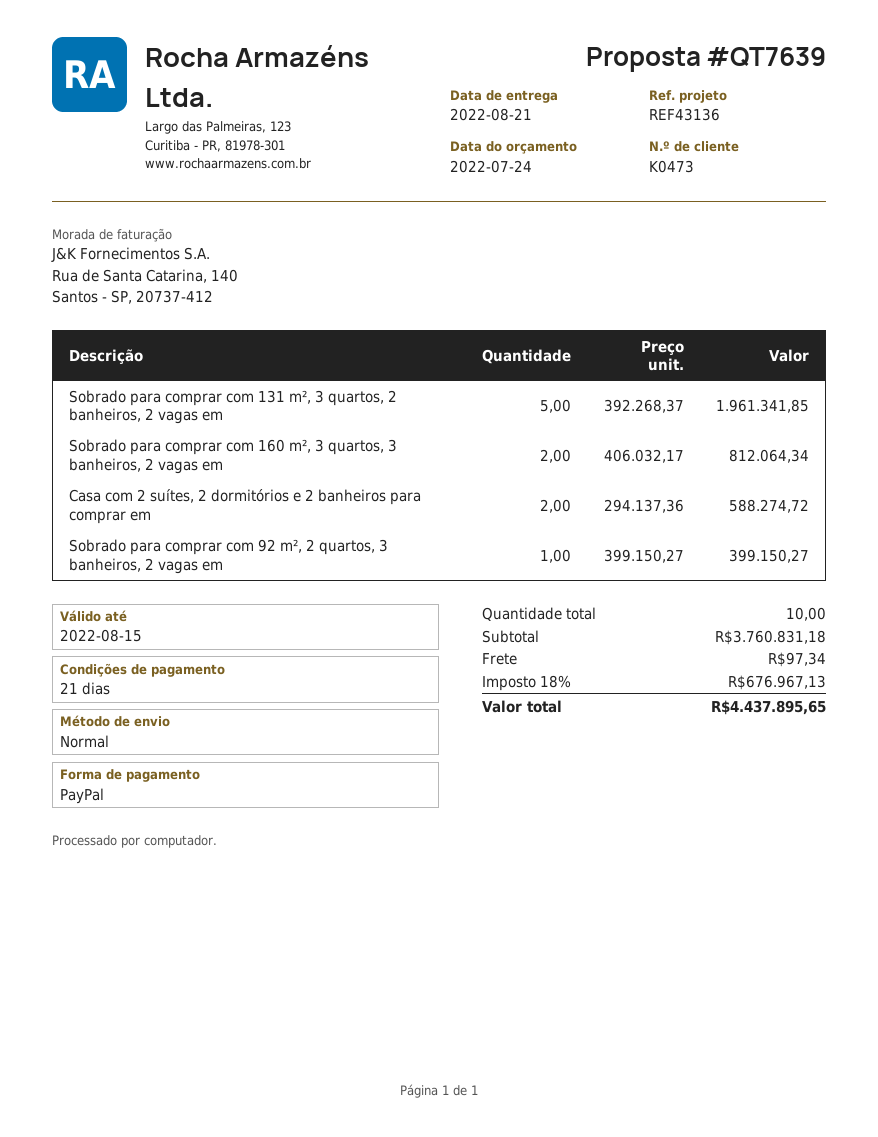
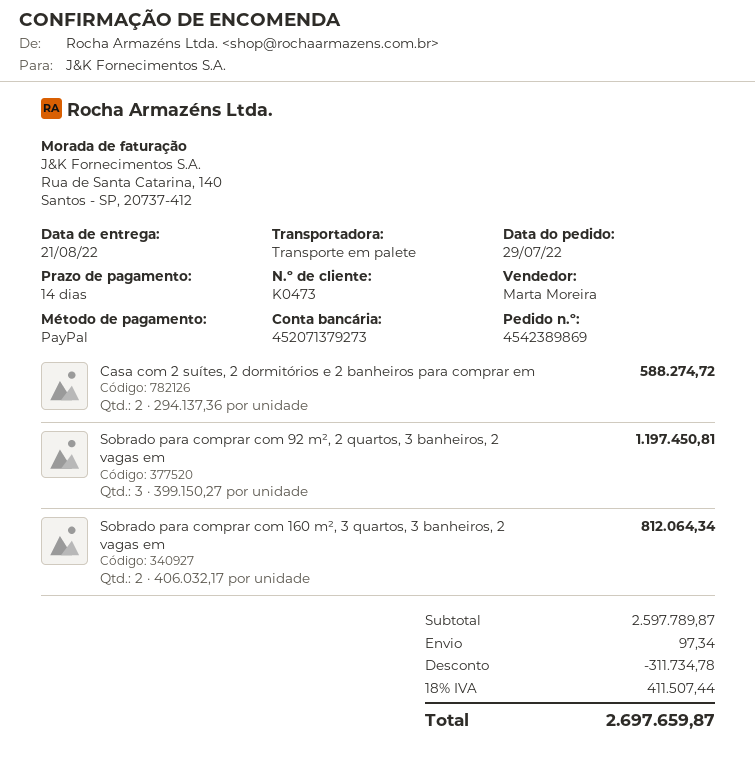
payment terms: 21 days -> 14 days
shipping method: standard -> pallet freight
Sobrado para comprar com 131 m², 3 quartos, 2 banheiros, 2 vagas em: 5 x 392268.37 = 1961341.85 -> none
Sobrado para comprar com 92 m², 2 quartos, 3 banheiros, 2 vagas em: 1 x 399150.27 = 399150.27 -> 3 x 399150.27 = 1197450.81
subtotal: 3760831.18 -> 2597789.87
discount: none -> 311734.78
tax: 18% = 676967.13 -> 18% = 411507.44
total: 4437895.65 -> 2697659.87

